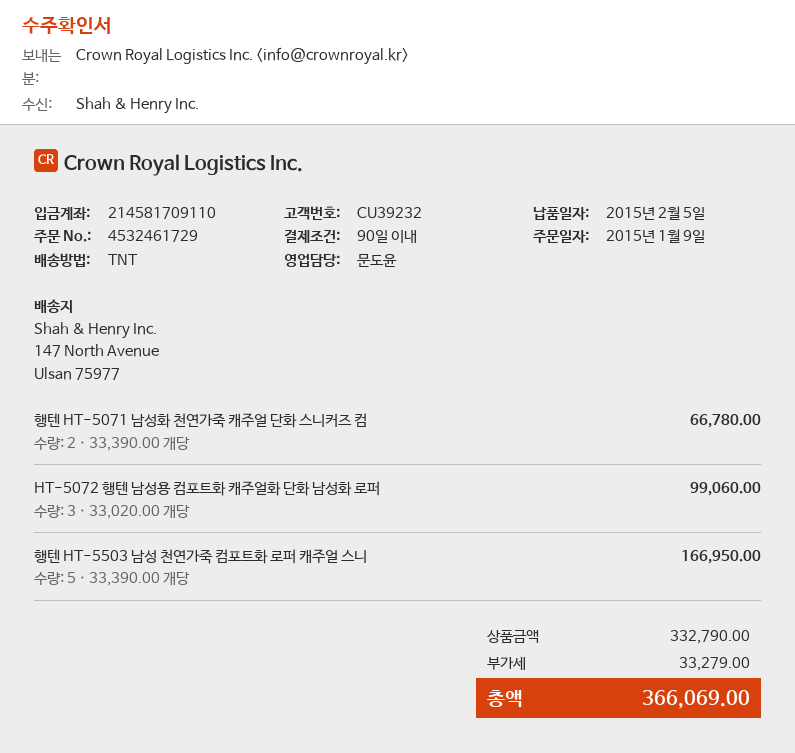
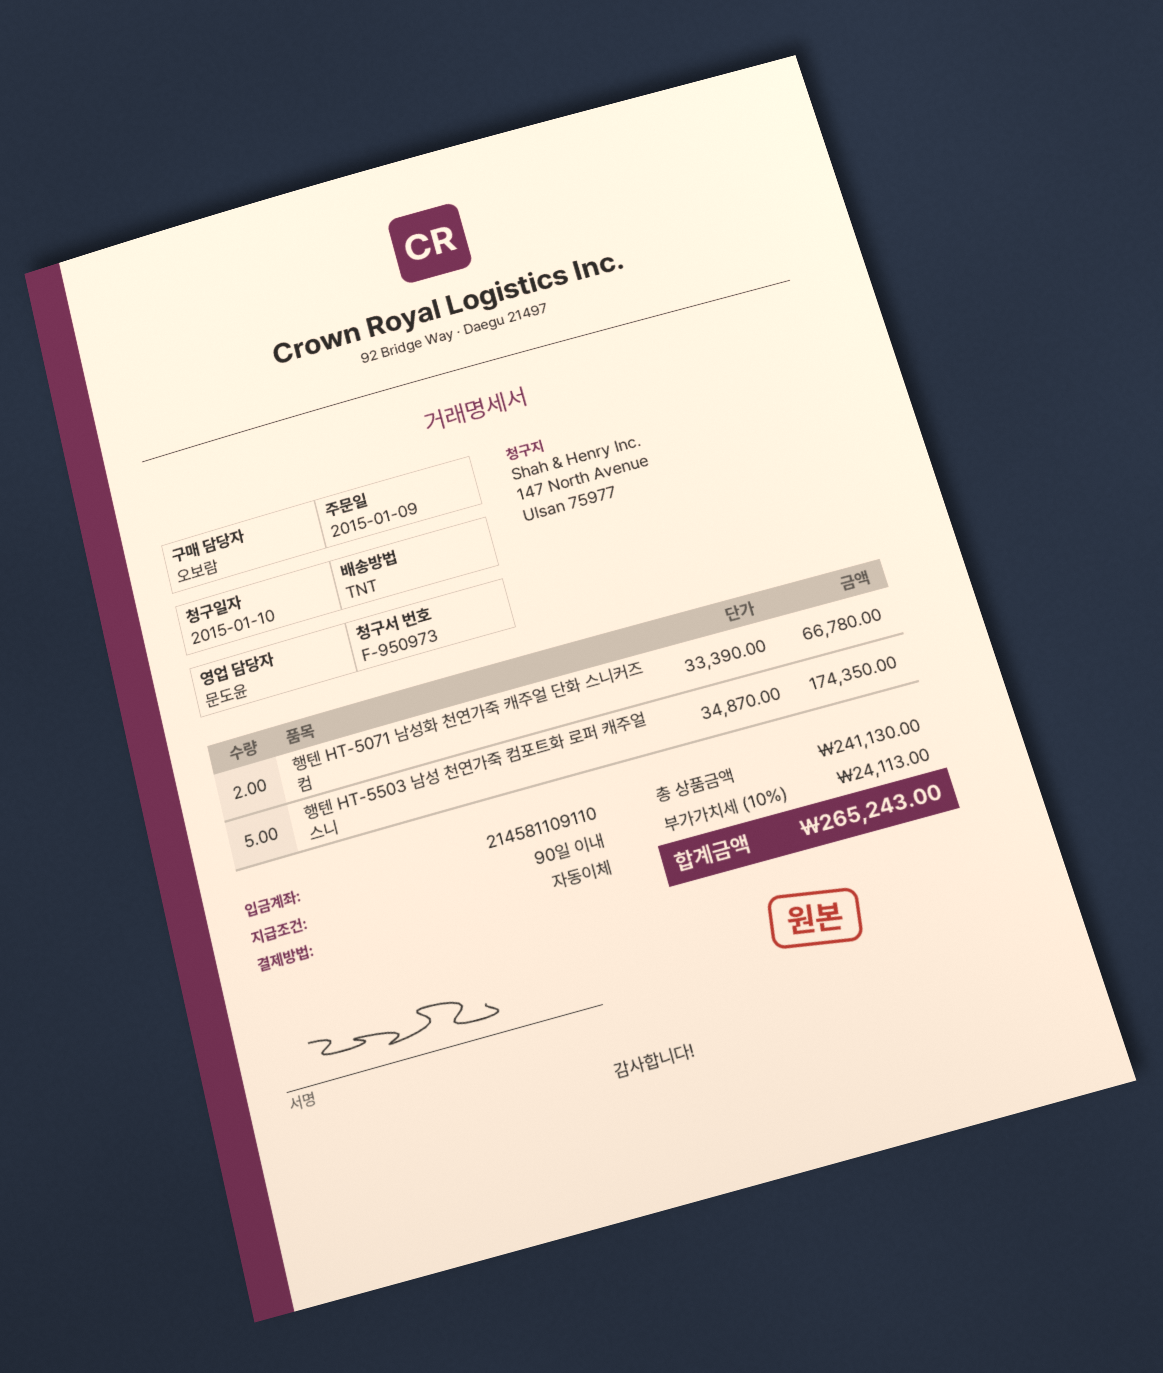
bank account: 214581709110 -> 214581109110
HT-5072 행텐 남성용 컴포트화 캐주얼화 단화 남성화 로퍼: 3 x 33020.00 = 99060.00 -> none
행텐 HT-5503 남성 천연가죽 컴포트화 로퍼 캐주얼 스니: 5 x 33390.00 = 166950.00 -> 5 x 34870.00 = 174350.00
subtotal: 332790.00 -> 241130.00
tax: 33279.00 -> 24113.00
total: 366069.00 -> 265243.00

